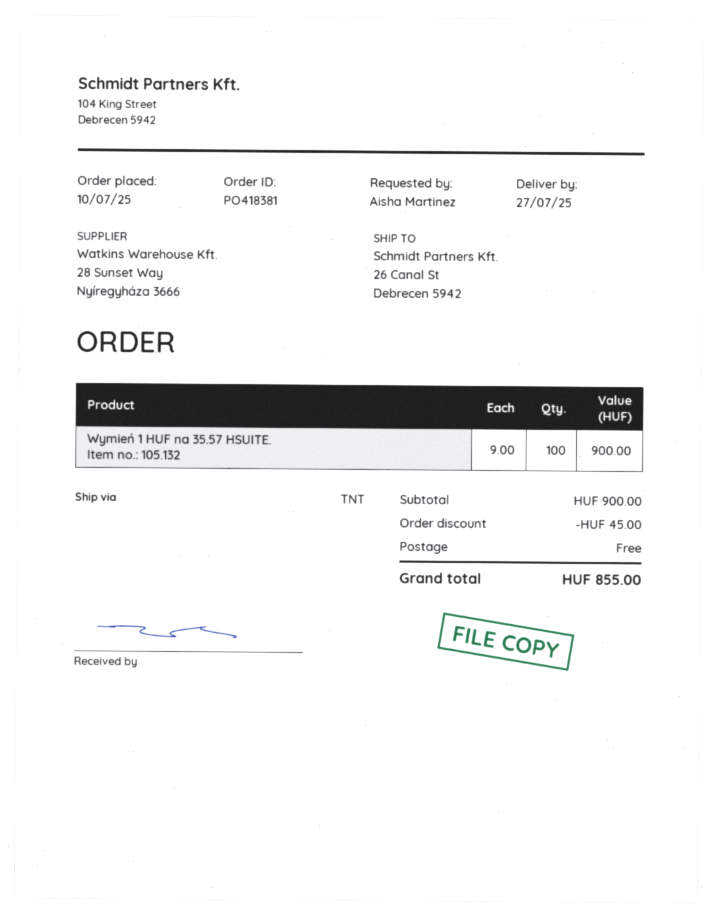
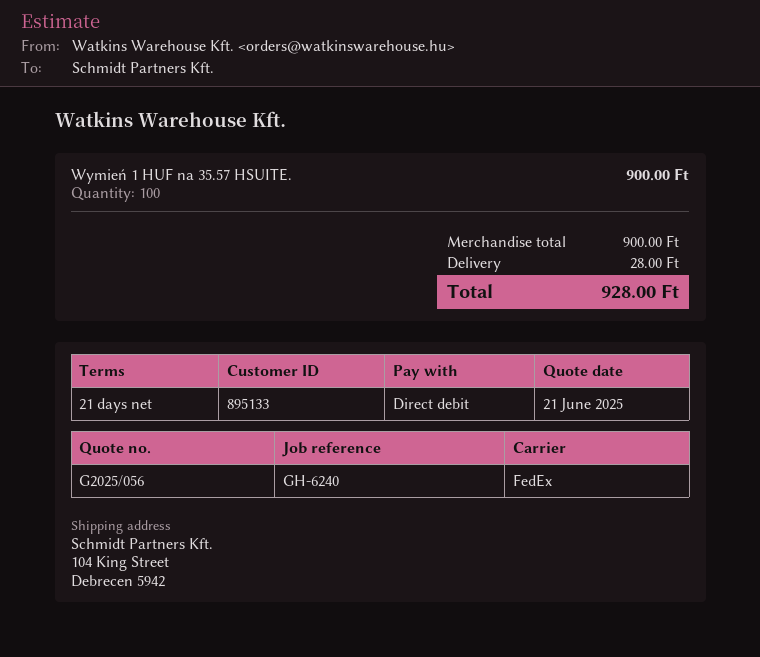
shipping method: TNT -> FedEx
ship to: 26 Canal St, Debrecen 5942 -> 104 King Street, Debrecen 5942
discount: 45.00 -> none
shipping: 0.00 -> 28.00
total: 855.00 -> 928.00

